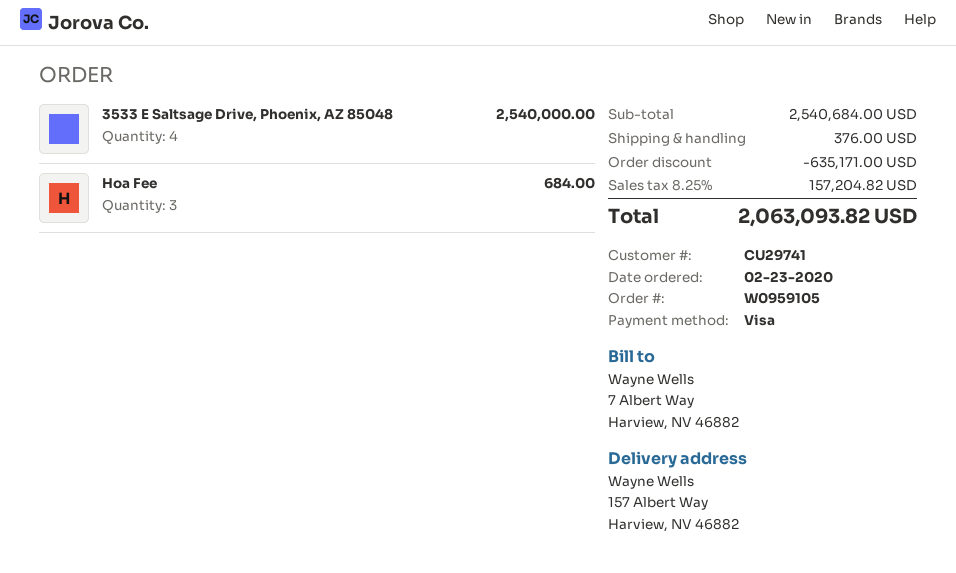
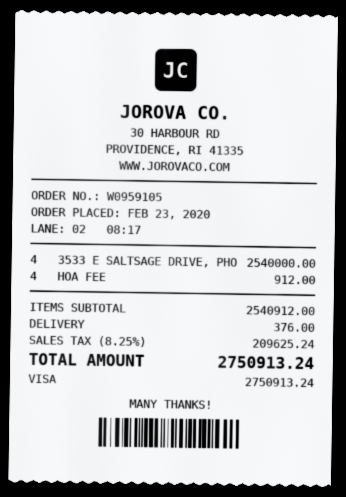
Hoa Fee: 3 for 684.00 -> 4 for 912.00
subtotal: 2540684.00 -> 2540912.00
discount: 635171.00 -> none
tax: 8.25% = 157204.82 -> 8.25% = 209625.24
total: 2063093.82 -> 2750913.24

